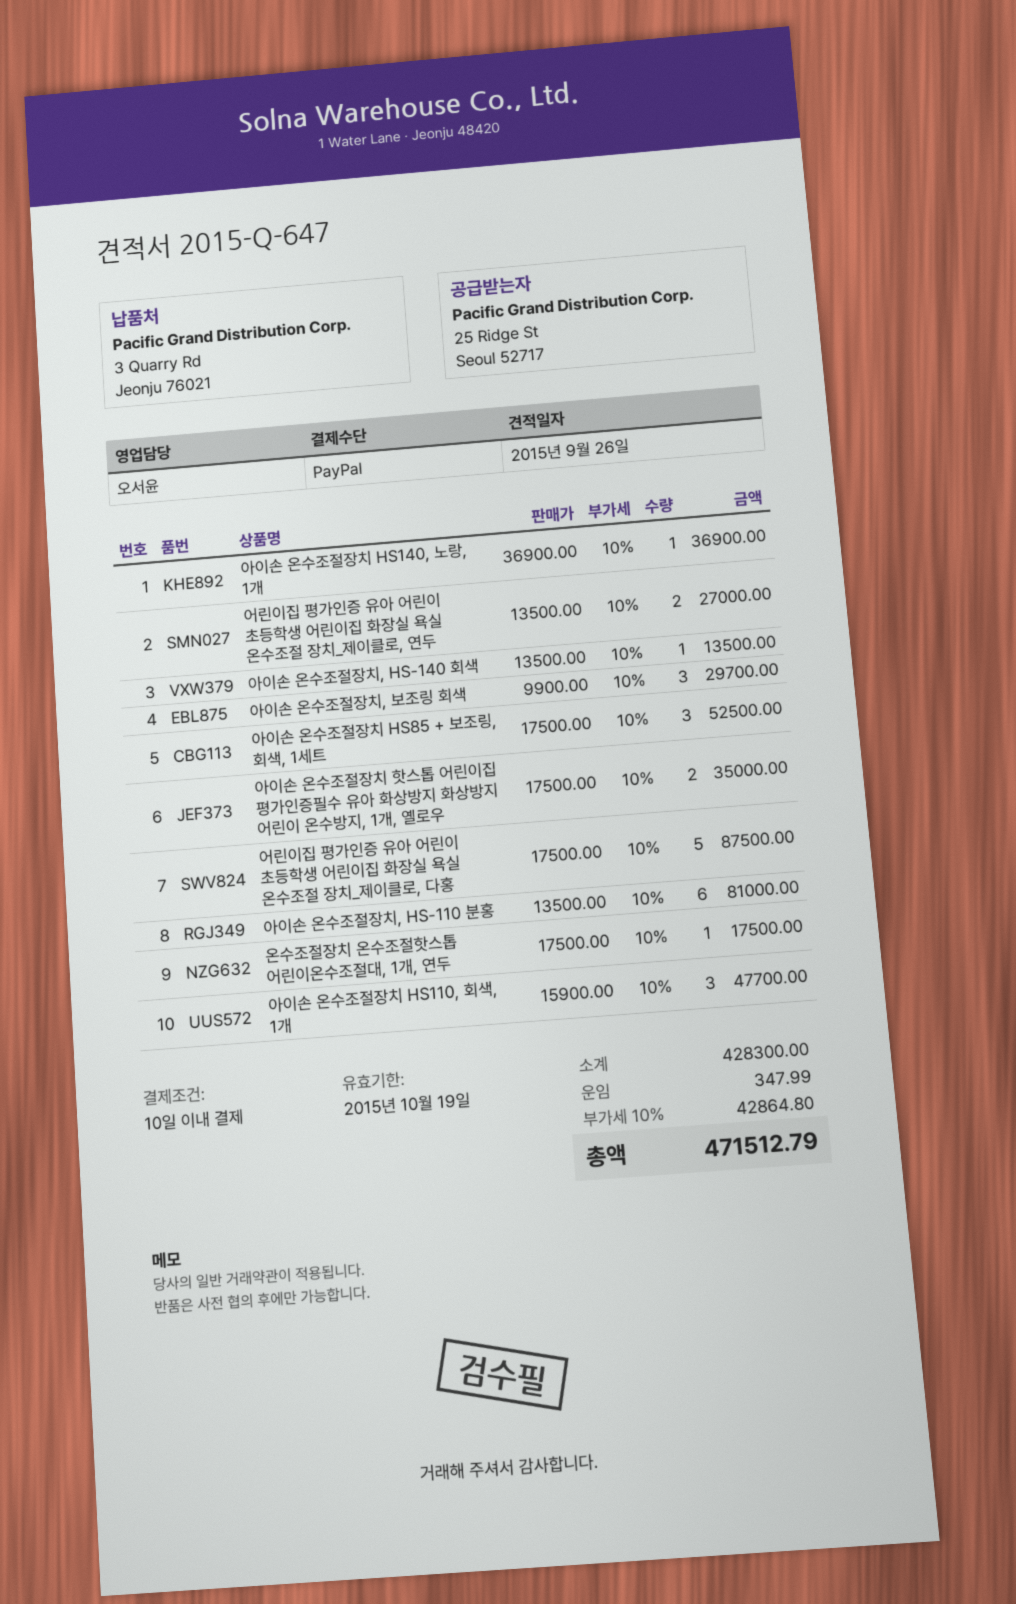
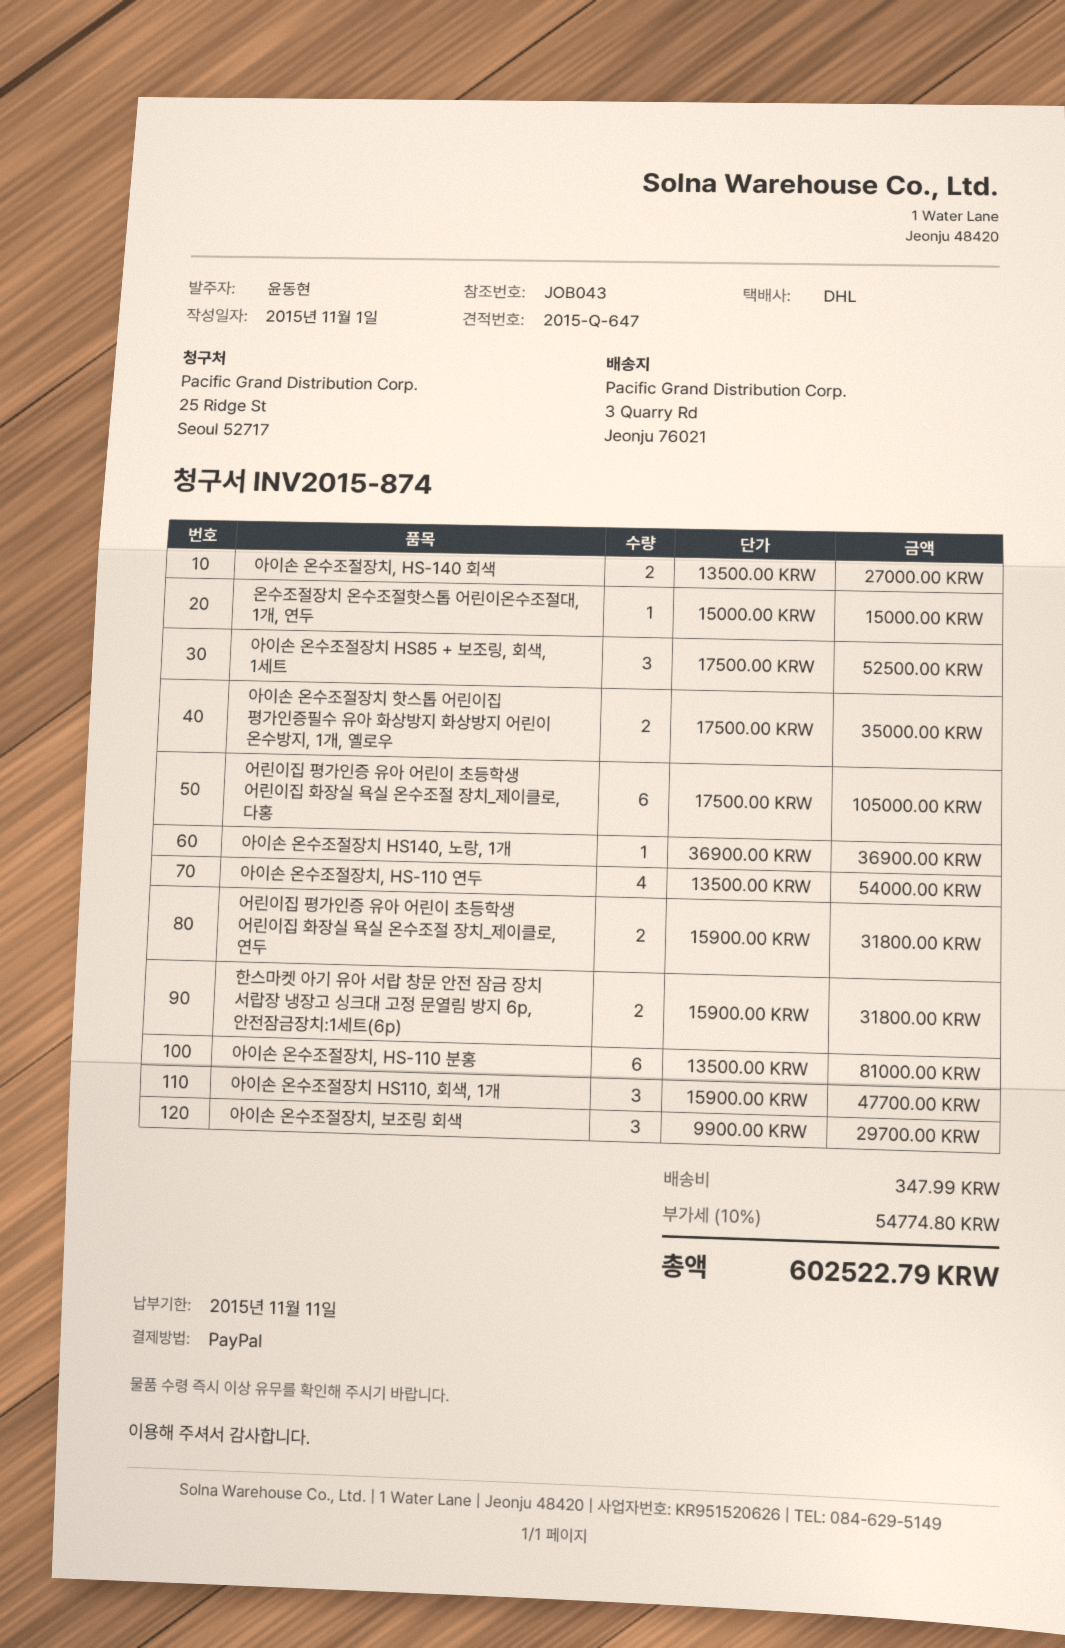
어린이집 평가인증 유아 어린이 초등학생 어린이집 화장실 욕실 온수조절 장치_제이클로, 연두: 2 x 13500.00 = 27000.00 -> 2 x 15900.00 = 31800.00
아이손 온수조절장치, HS-140 회색: 1 x 13500.00 = 13500.00 -> 2 x 13500.00 = 27000.00
어린이집 평가인증 유아 어린이 초등학생 어린이집 화장실 욕실 온수조절 장치_제이클로, 다홍: 5 x 17500.00 = 87500.00 -> 6 x 17500.00 = 105000.00
온수조절장치 온수조절핫스톱 어린이온수조절대, 1개, 연두: 1 x 17500.00 = 17500.00 -> 1 x 15000.00 = 15000.00
아이손 온수조절장치, HS-110 연두: none -> 4 x 13500.00 = 54000.00
한스마켓 아기 유아 서랍 창문 안전 잠금 장치 서랍장 냉장고 싱크대 고정 문열림 방지 6p, 안전잠금장치:1세트(6p): none -> 2 x 15900.00 = 31800.00
tax: 10% = 42864.80 -> 10% = 54774.80
total: 471512.79 -> 602522.79

